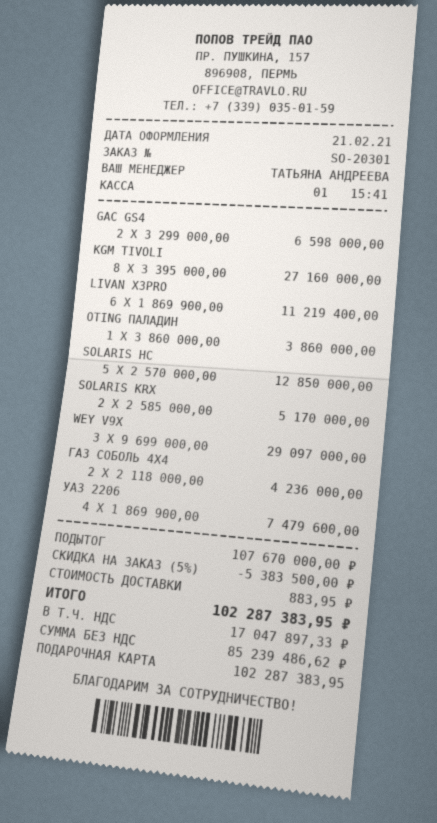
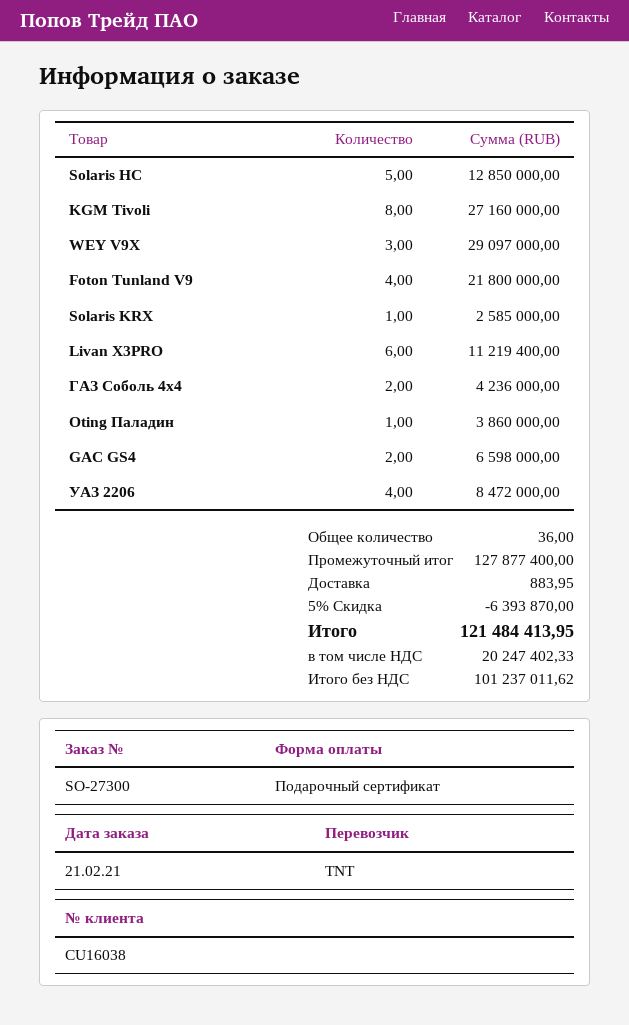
order number: SO-20301 -> SO-27300
SOLARIS KRX: 2 for 5170000.00 -> 1 for 2585000.00
УАЗ 2206: 4 for 7479600.00 -> 4 for 8472000.00
Foton Tunland V9: none -> 4 for 21800000.00
subtotal: 107670000.00 -> 127877400.00
discount: 5% = 5383500.00 -> 5% = 6393870.00
net: 85239486.62 -> 101237011.62
tax: 17047897.33 -> 20247402.33
total: 102287383.95 -> 121484413.95

